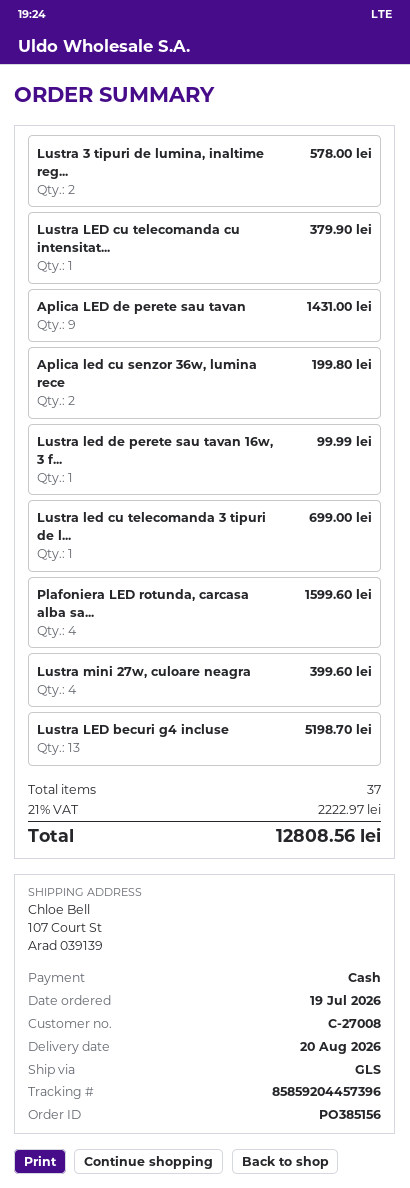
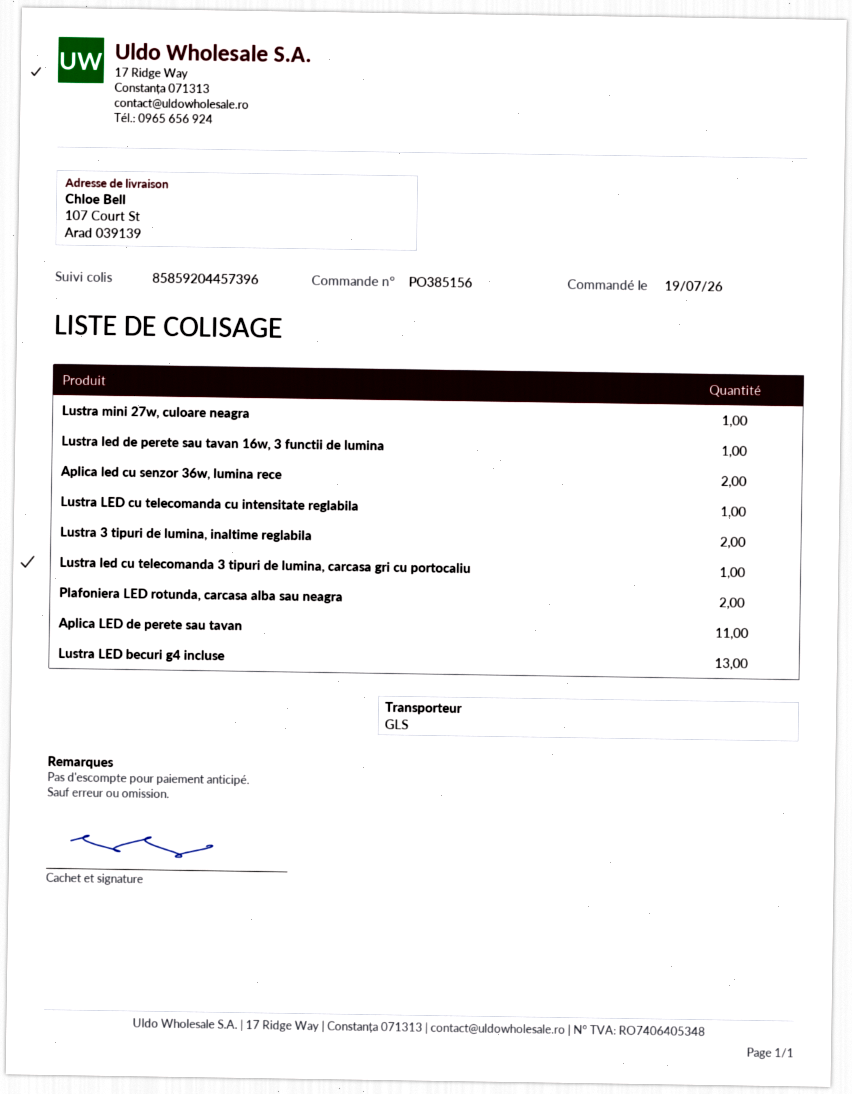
Aplica LED de perete sau tavan: 9 -> 11
Plafoniera LED rotunda, carcasa alba sa...: 4 -> 2
Lustra mini 27w, culoare neagra: 4 -> 1

